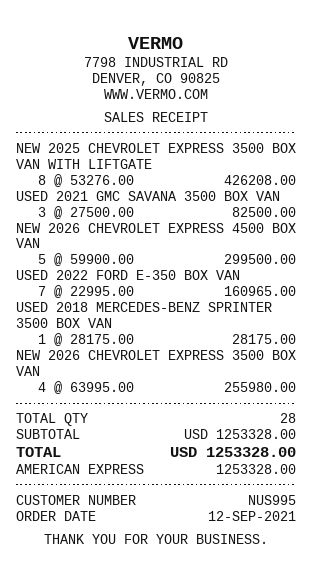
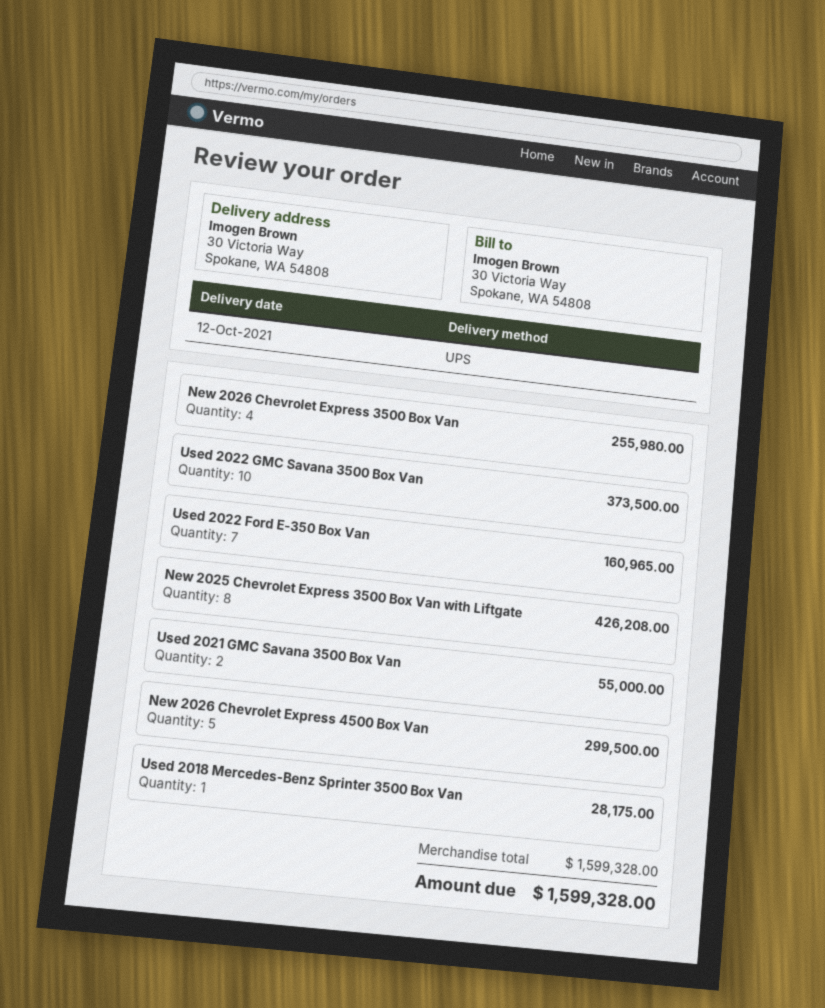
USED 2021 GMC SAVANA 3500 BOX VAN: 3 for 82500.00 -> 2 for 55000.00
Used 2022 GMC Savana 3500 Box Van: none -> 10 for 373500.00
subtotal: 1253328.00 -> 1599328.00
total: 1253328.00 -> 1599328.00

